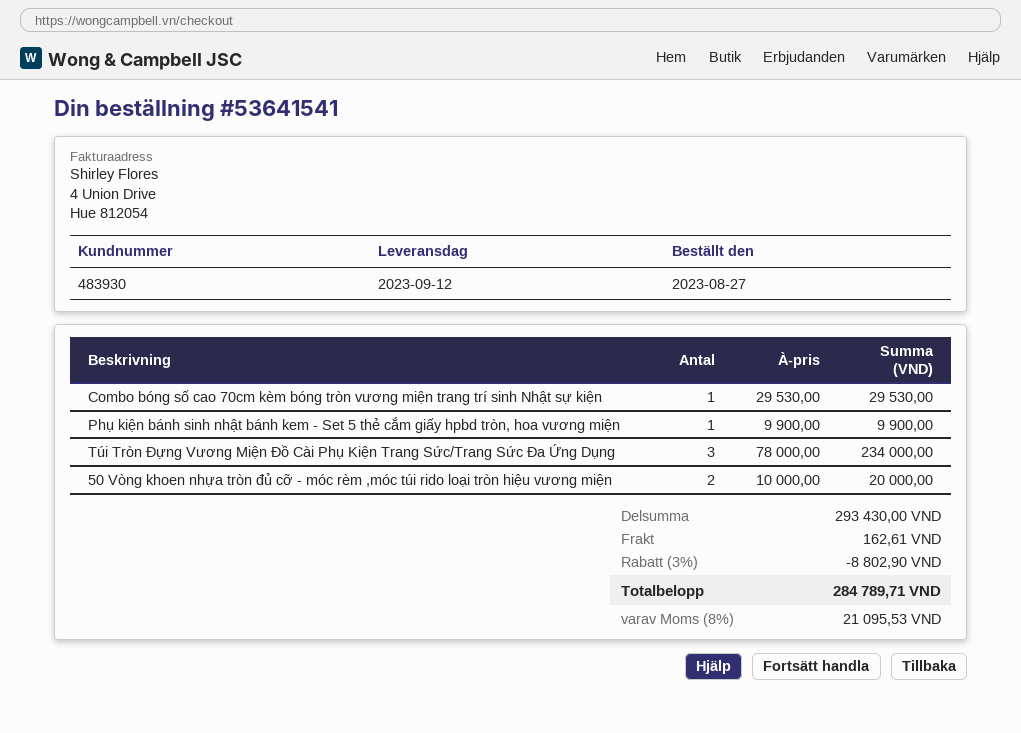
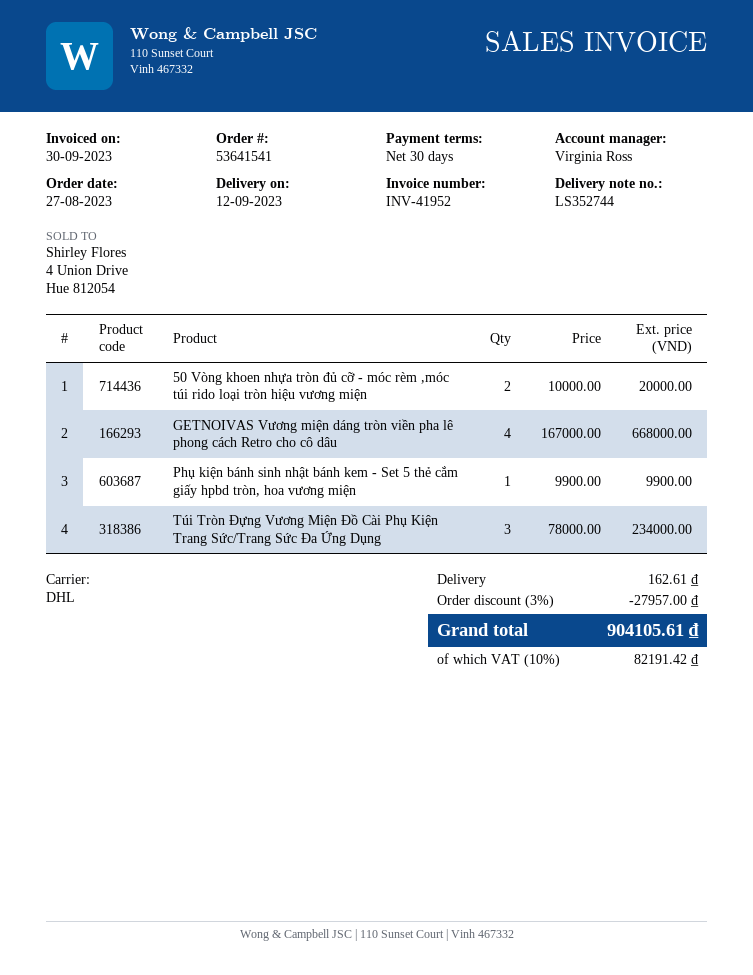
Combo bóng số cao 70cm kèm bóng tròn vương miện trang trí sinh Nhật sự kiện: 1 x 29530.00 = 29530.00 -> none
GETNOIVAS Vương miện dáng tròn viền pha lê phong cách Retro cho cô dâu: none -> 4 x 167000.00 = 668000.00
discount: 3% = 8802.90 -> 3% = 27957.00
tax: 8% = 21095.53 -> 10% = 82191.42
total: 284789.71 -> 904105.61

